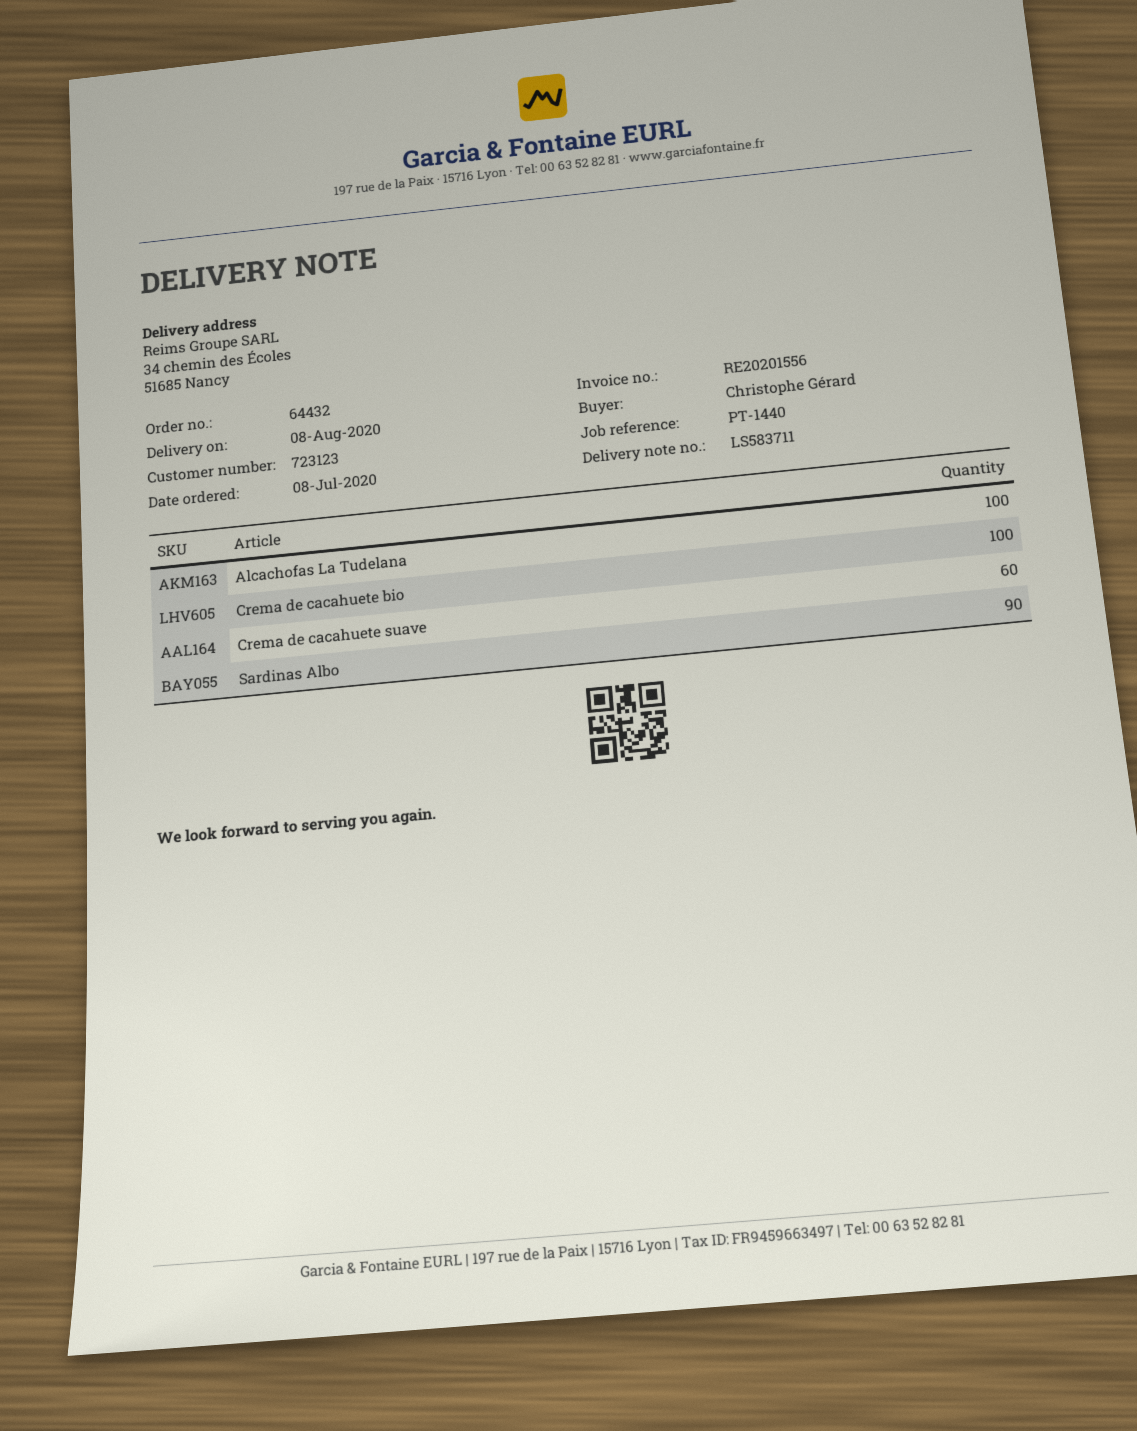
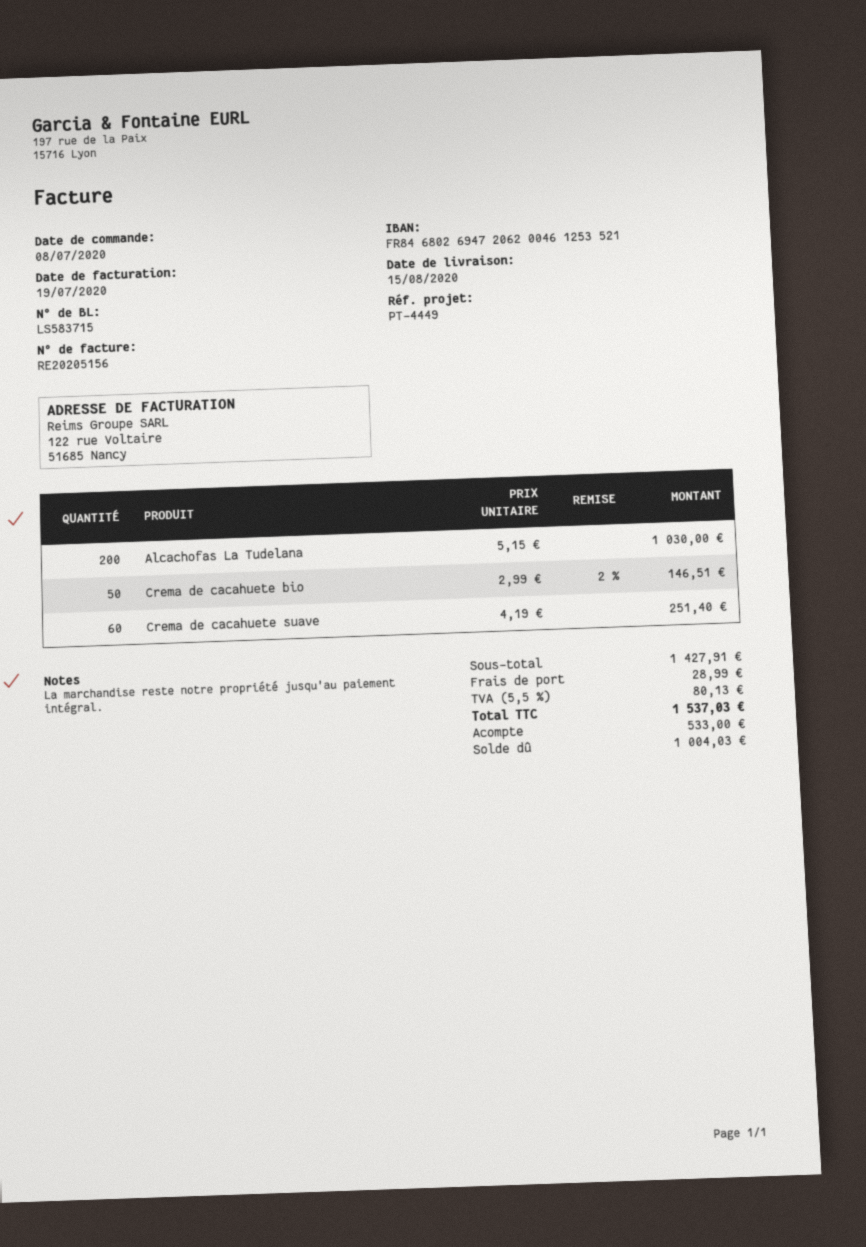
delivery note number: LS583711 -> LS583715
delivery date: 2020-08-08 -> 2020-08-15
invoice number: RE20201556 -> RE20205156
reference: PT-1440 -> PT-4449
Alcachofas La Tudelana: 100 -> 200
Crema de cacahuete bio: 100 -> 50
Sardinas Albo: 90 -> none

